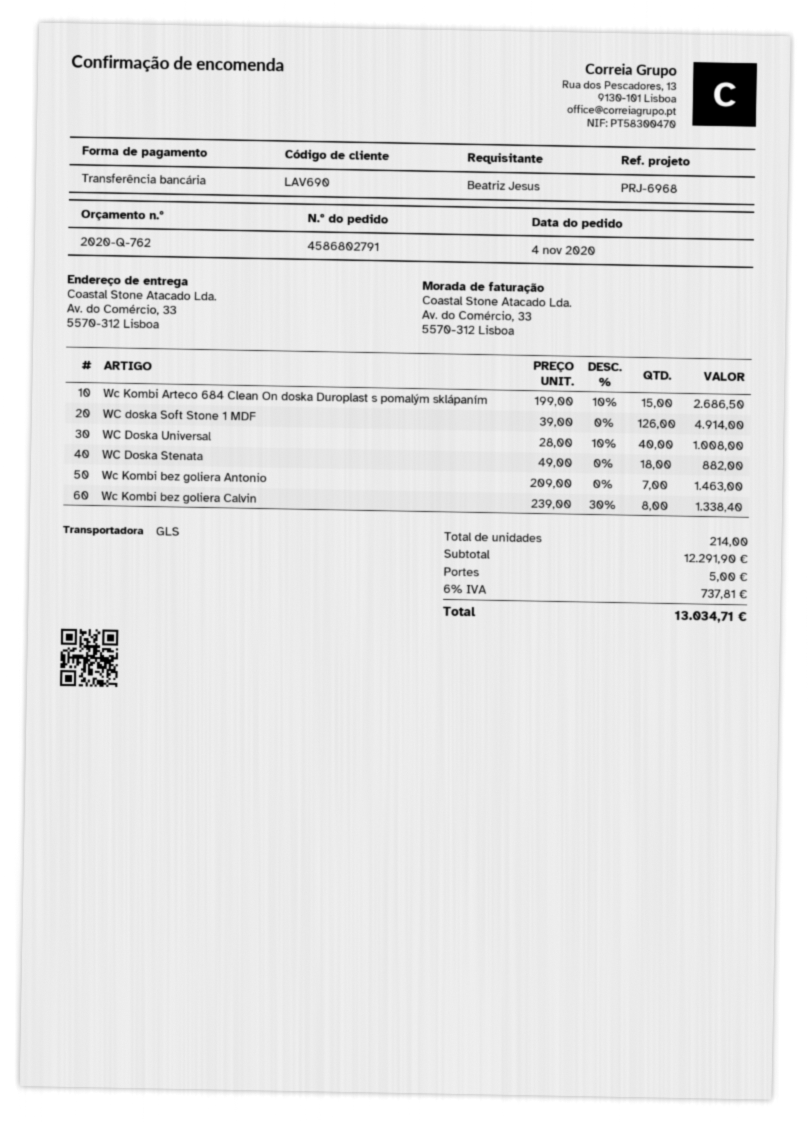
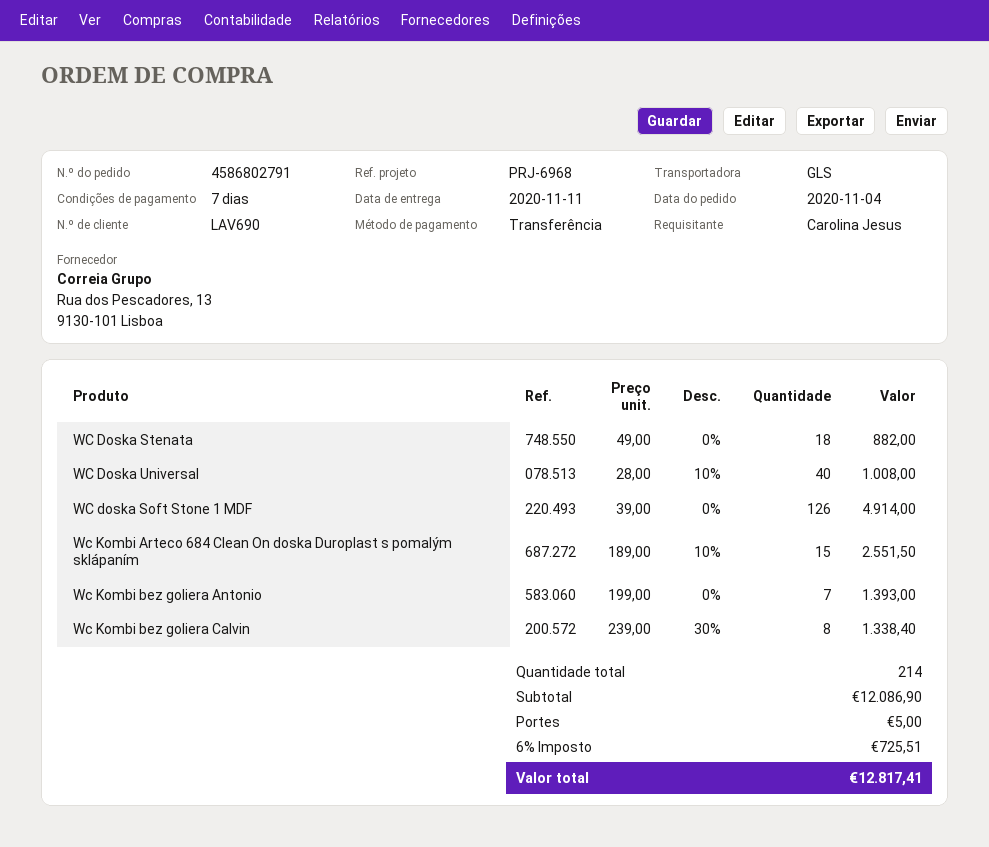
ordered by: Beatriz Jesus -> Carolina Jesus
Wc Kombi Arteco 684 Clean On doska Duroplast s pomalým sklápaním: 15 x 199.00 - 10% = 2686.50 -> 15 x 189.00 - 10% = 2551.50
Wc Kombi bez goliera Antonio: 7 x 209.00 = 1463.00 -> 7 x 199.00 = 1393.00
subtotal: 12291.90 -> 12086.90
tax: 6% = 737.81 -> 6% = 725.51
total: 13034.71 -> 12817.41

